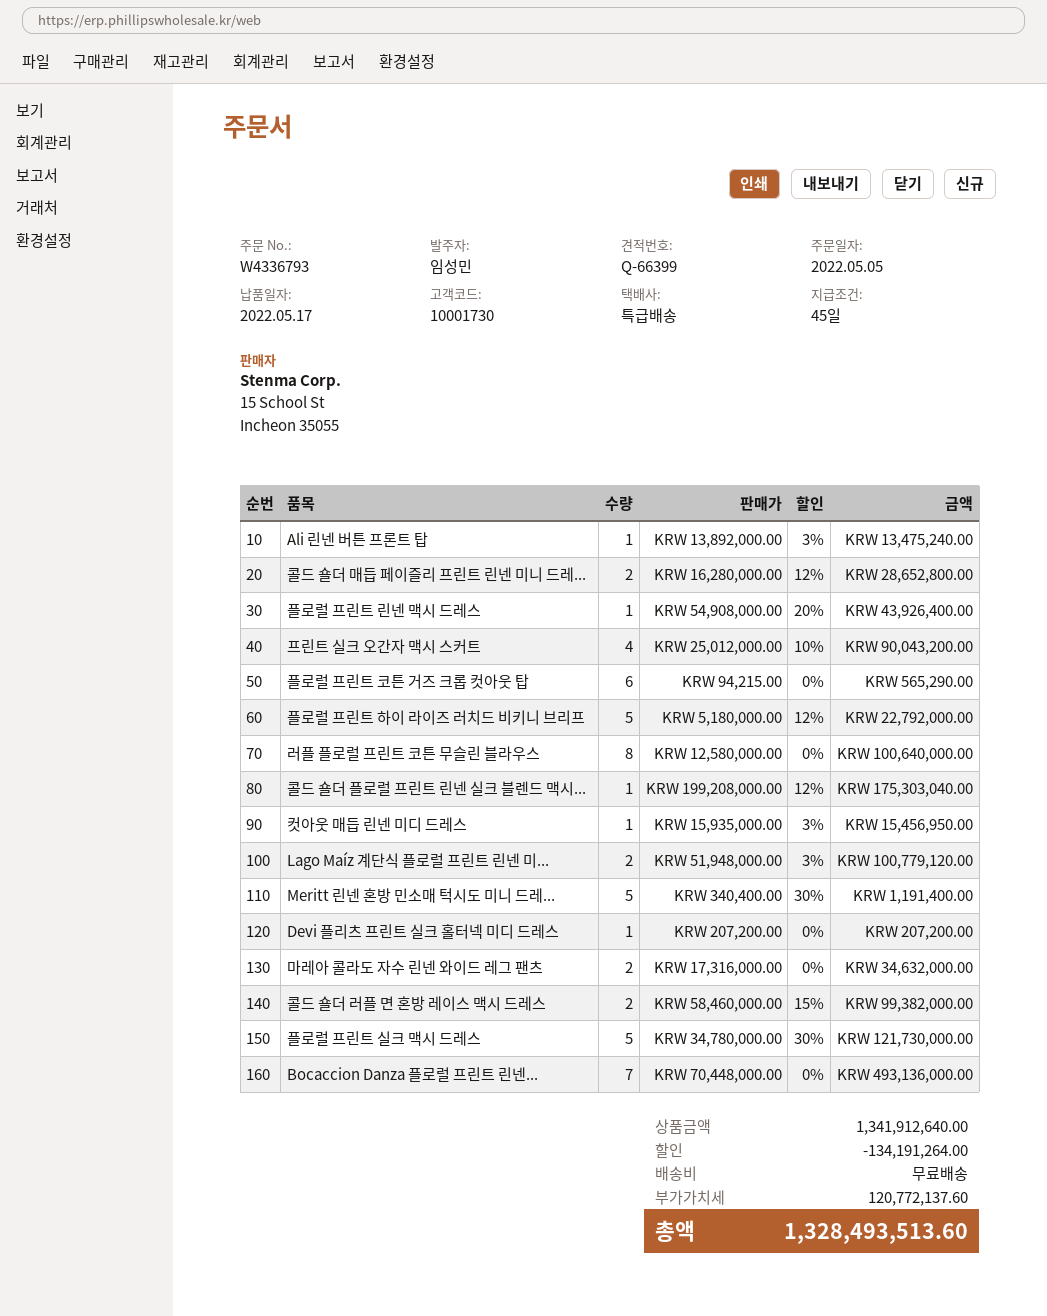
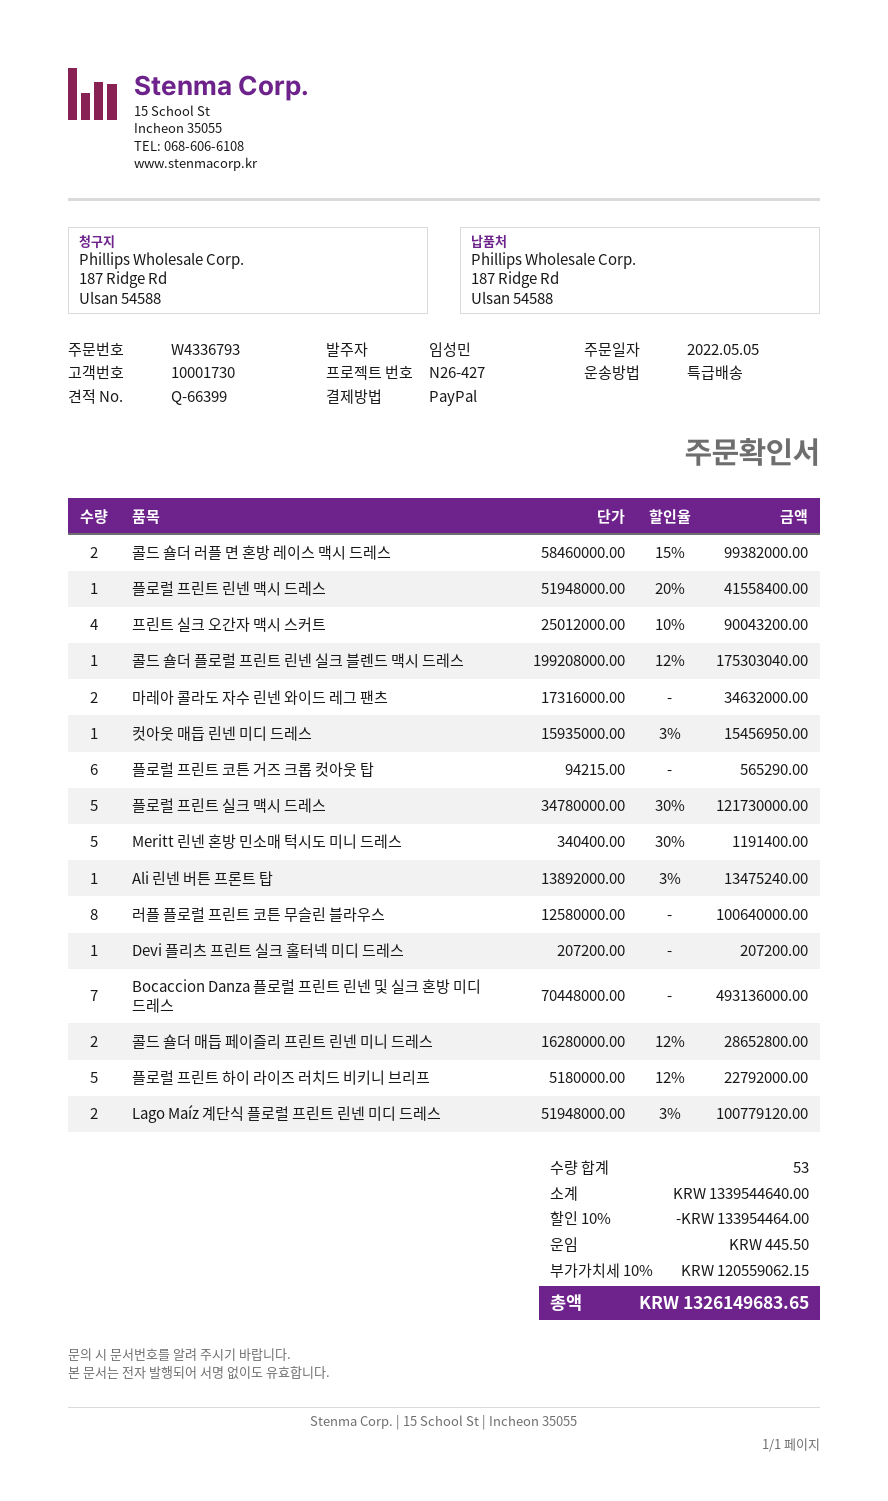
플로럴 프린트 린넨 맥시 드레스: 1 x 54908000.00 - 20% = 43926400.00 -> 1 x 51948000.00 - 20% = 41558400.00
subtotal: 1341912640.00 -> 1339544640.00
discount: 134191264.00 -> 133954464.00
shipping: 0.00 -> 445.50
tax: 120772137.60 -> 120559062.15
total: 1328493513.60 -> 1326149683.65

